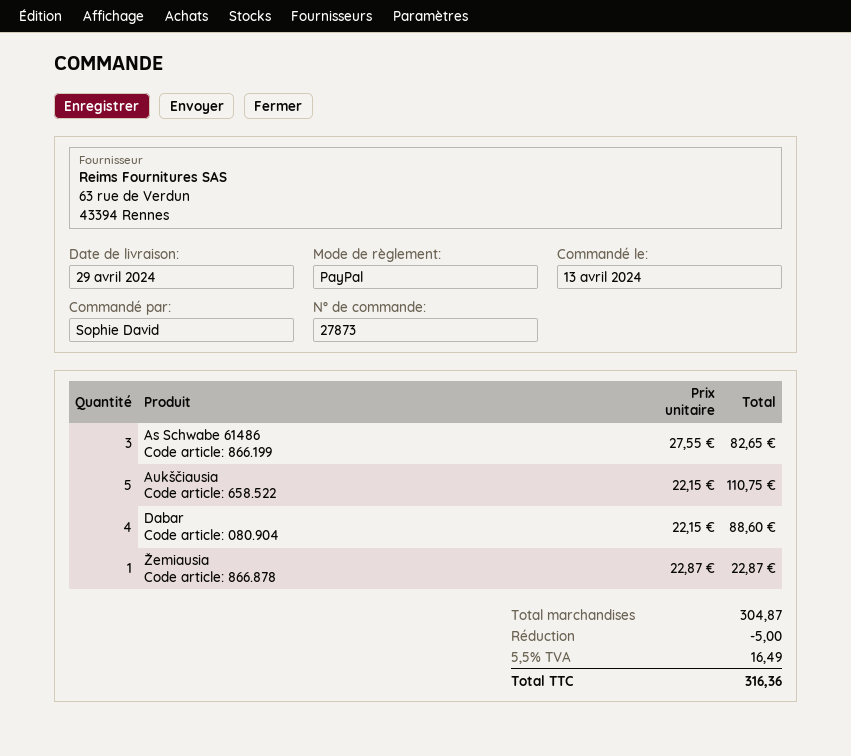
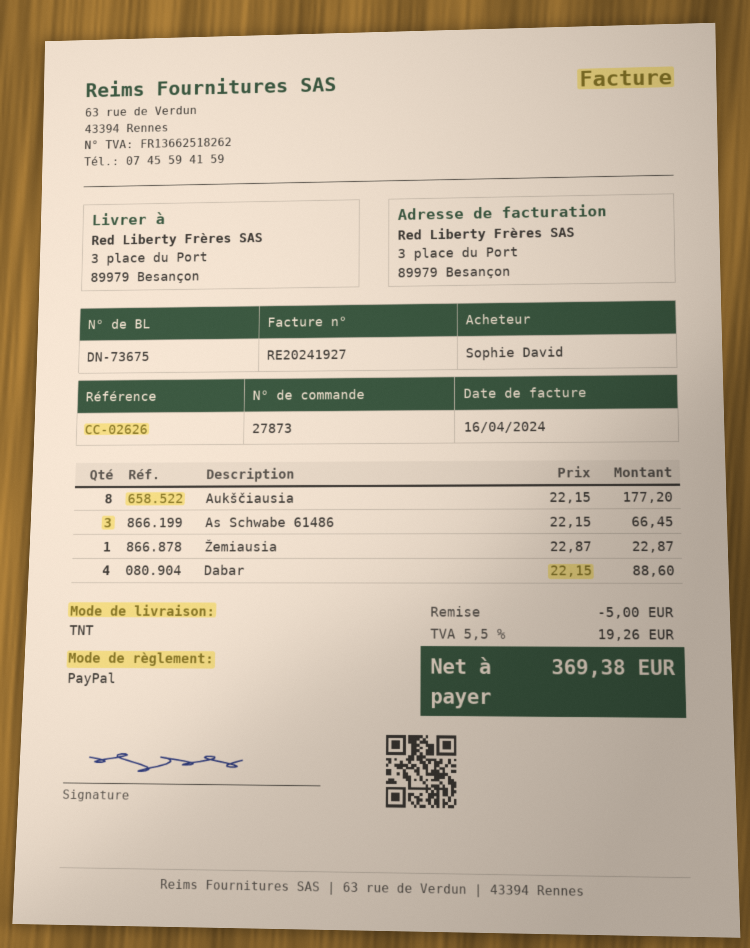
As Schwabe 61486: 3 x 27.55 = 82.65 -> 3 x 22.15 = 66.45
Aukščiausia: 5 x 22.15 = 110.75 -> 8 x 22.15 = 177.20
tax: 5.5% = 16.49 -> 5.5% = 19.26
total: 316.36 -> 369.38

